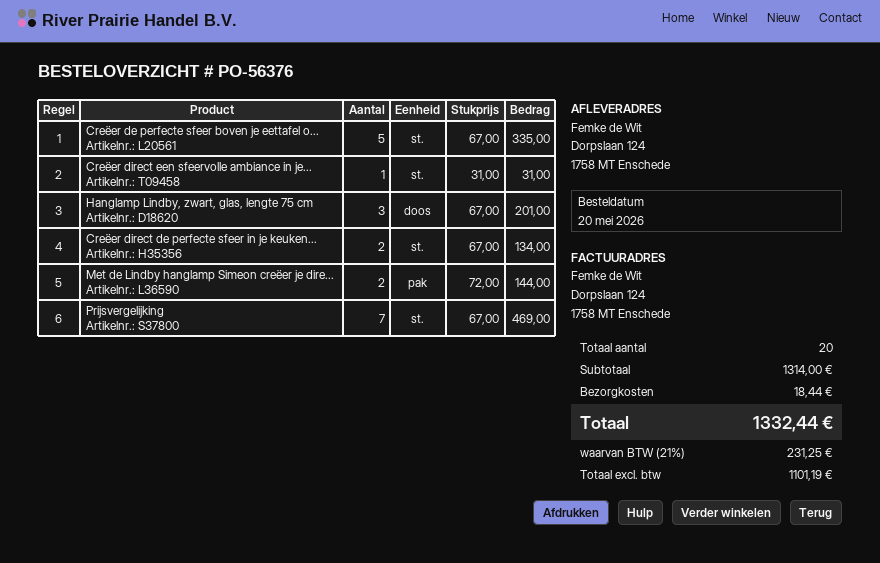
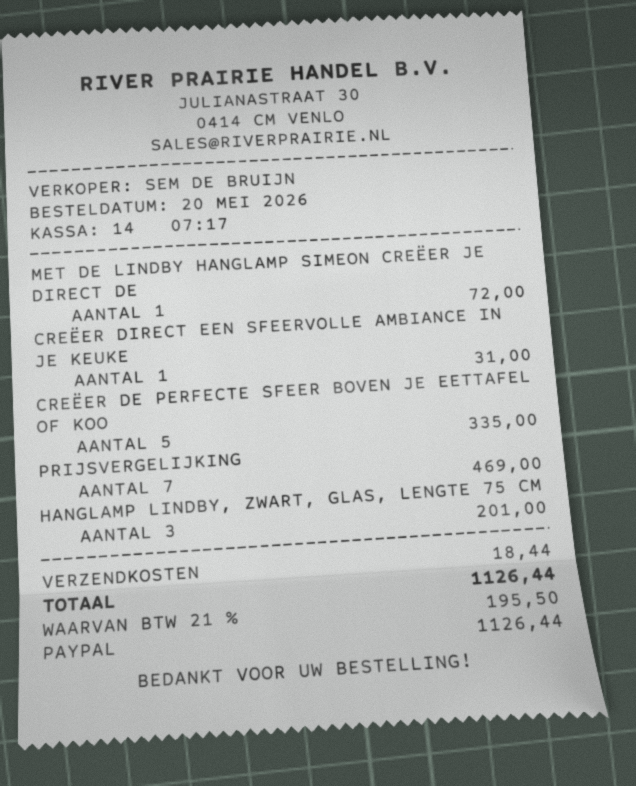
Creëer direct de perfecte sfeer in je keuken...: 2 for 134.00 -> none
Met de Lindby hanglamp Simeon creëer je dire...: 2 for 144.00 -> 1 for 72.00
tax: 21% = 231.25 -> 21% = 195.50
total: 1332.44 -> 1126.44

